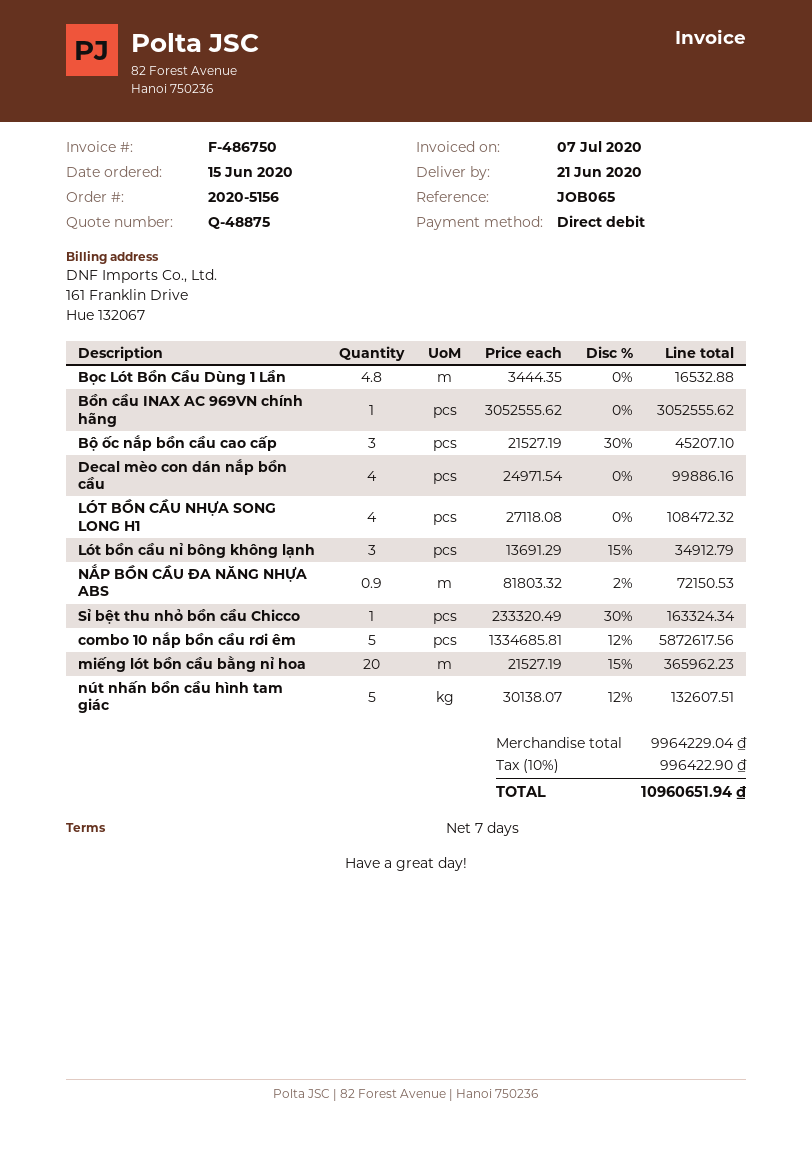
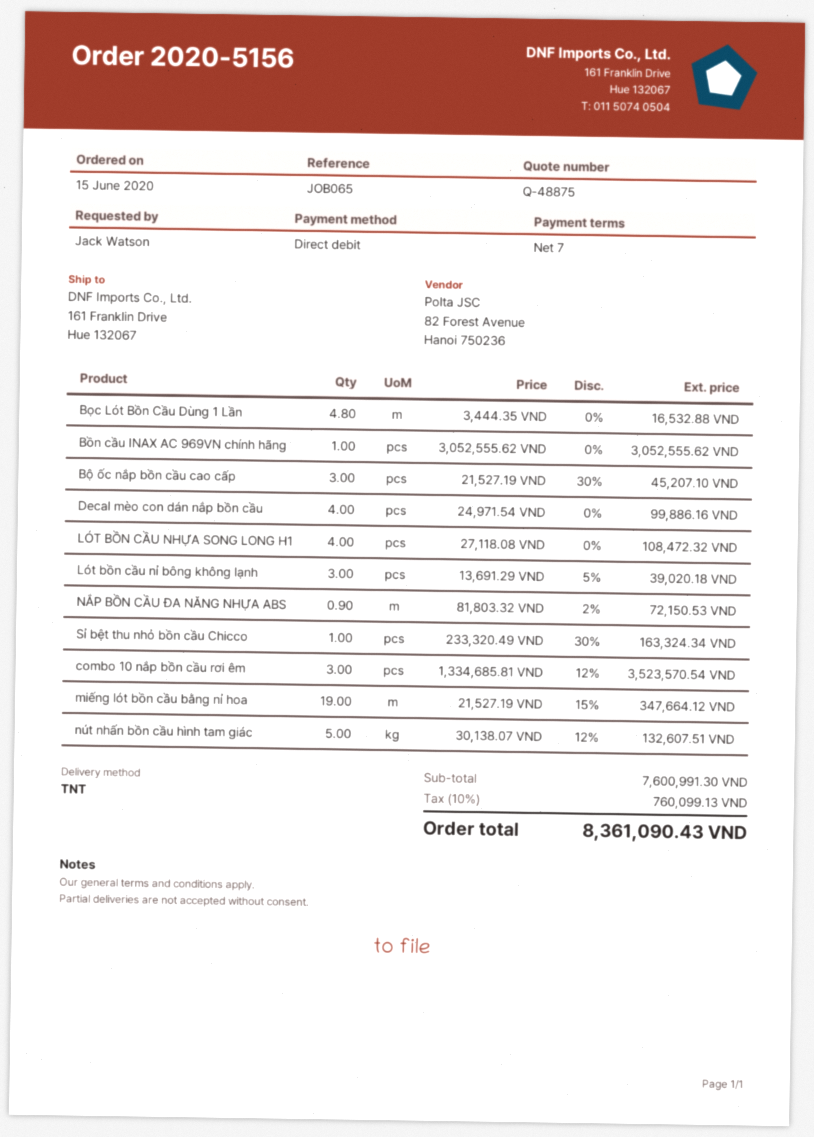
Lót bồn cầu nỉ bông không lạnh: 3 x 13691.29 - 15% = 34912.79 -> 3 x 13691.29 - 5% = 39020.18
combo 10 nắp bồn cầu rơi êm: 5 x 1334685.81 - 12% = 5872617.56 -> 3 x 1334685.81 - 12% = 3523570.54
miếng lót bồn cầu bằng nỉ hoa: 20 x 21527.19 - 15% = 365962.23 -> 19 x 21527.19 - 15% = 347664.12
subtotal: 9964229.04 -> 7600991.30
tax: 10% = 996422.90 -> 10% = 760099.13
total: 10960651.94 -> 8361090.43

